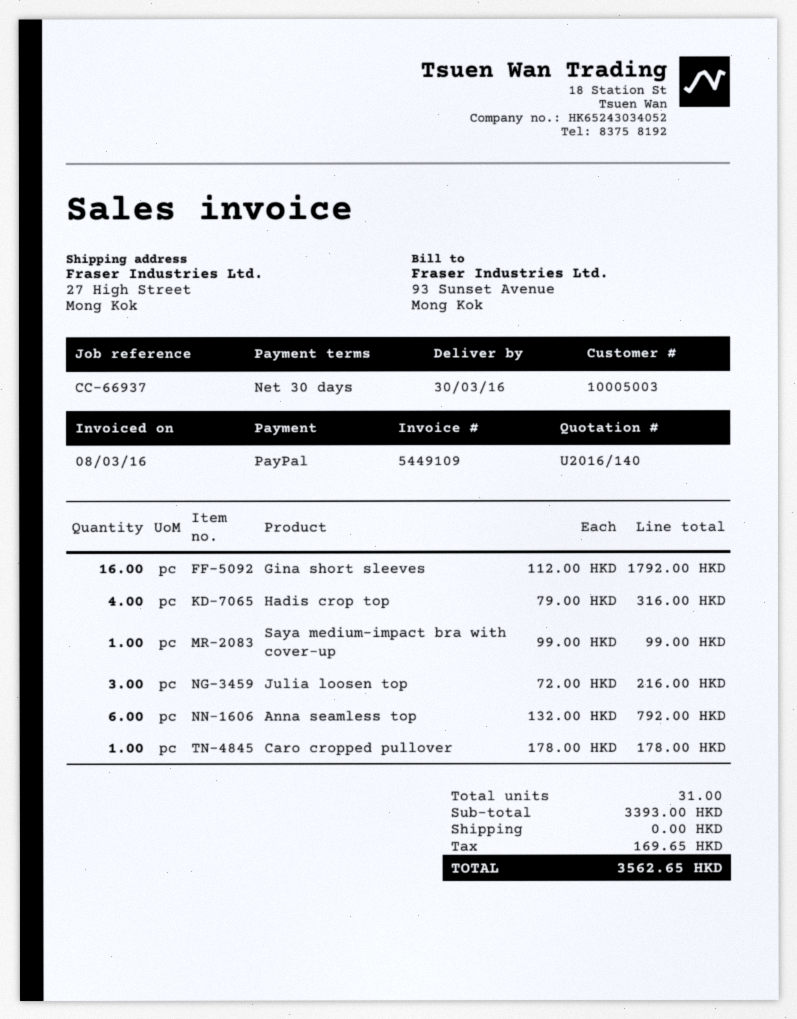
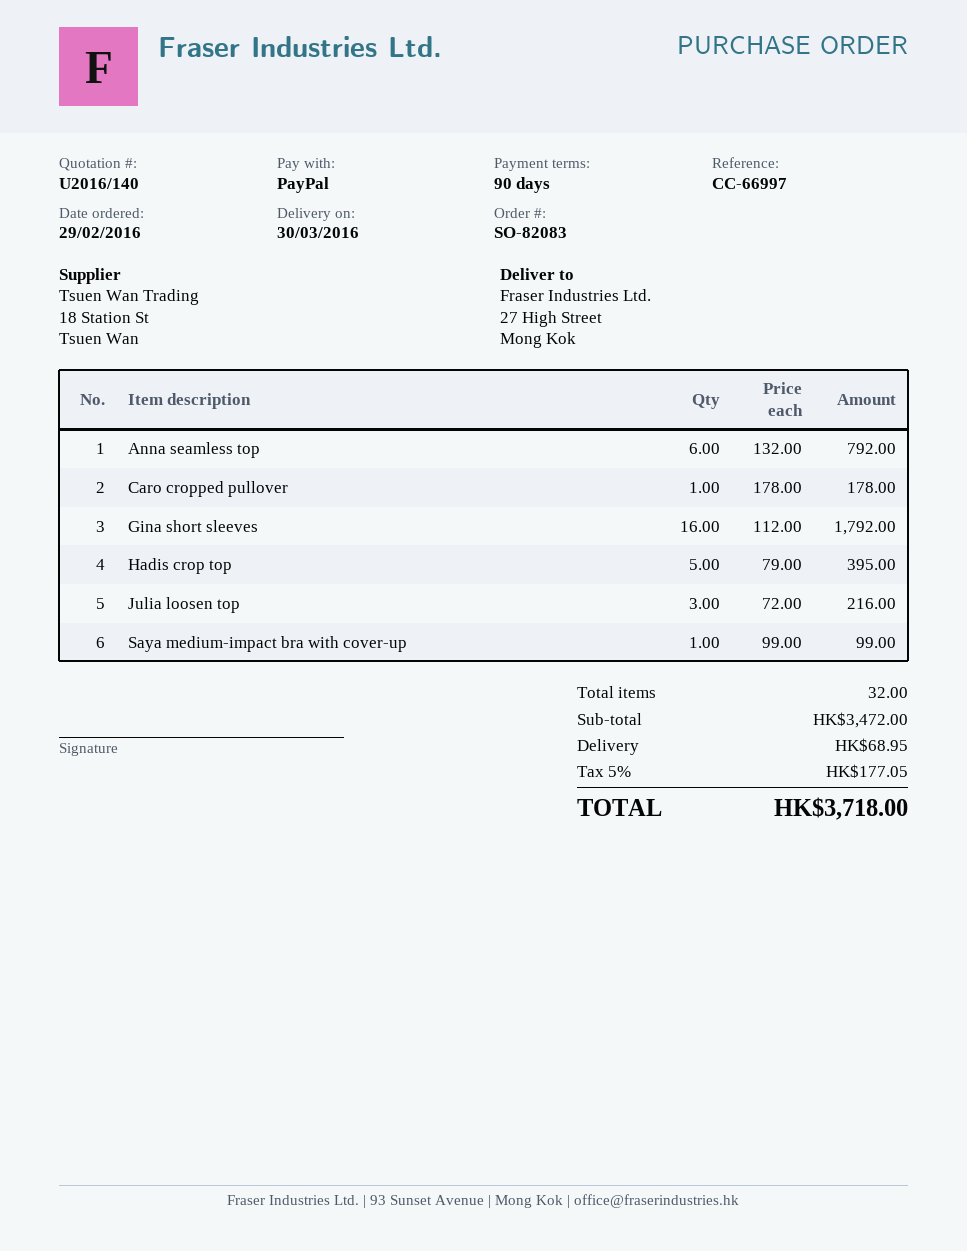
payment terms: 30 days -> 90 days
reference: CC-66937 -> CC-66997
Hadis crop top: 4 x 79.00 = 316.00 -> 5 x 79.00 = 395.00
total quantity: 31 -> 32
subtotal: 3393.00 -> 3472.00
shipping: 0.00 -> 68.95
tax: 169.65 -> 177.05
total: 3562.65 -> 3718.00

